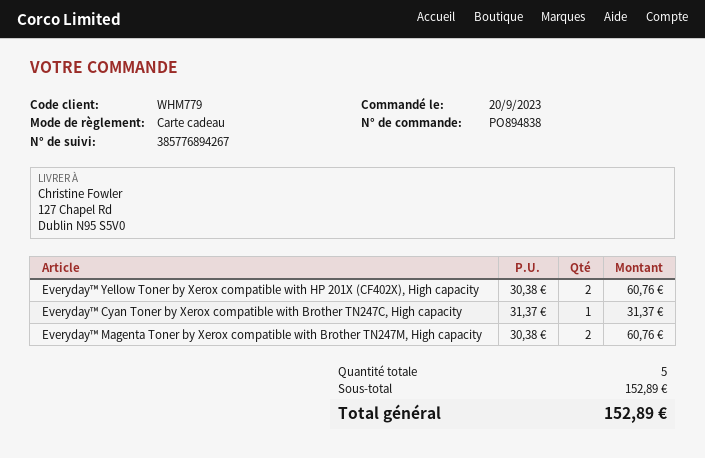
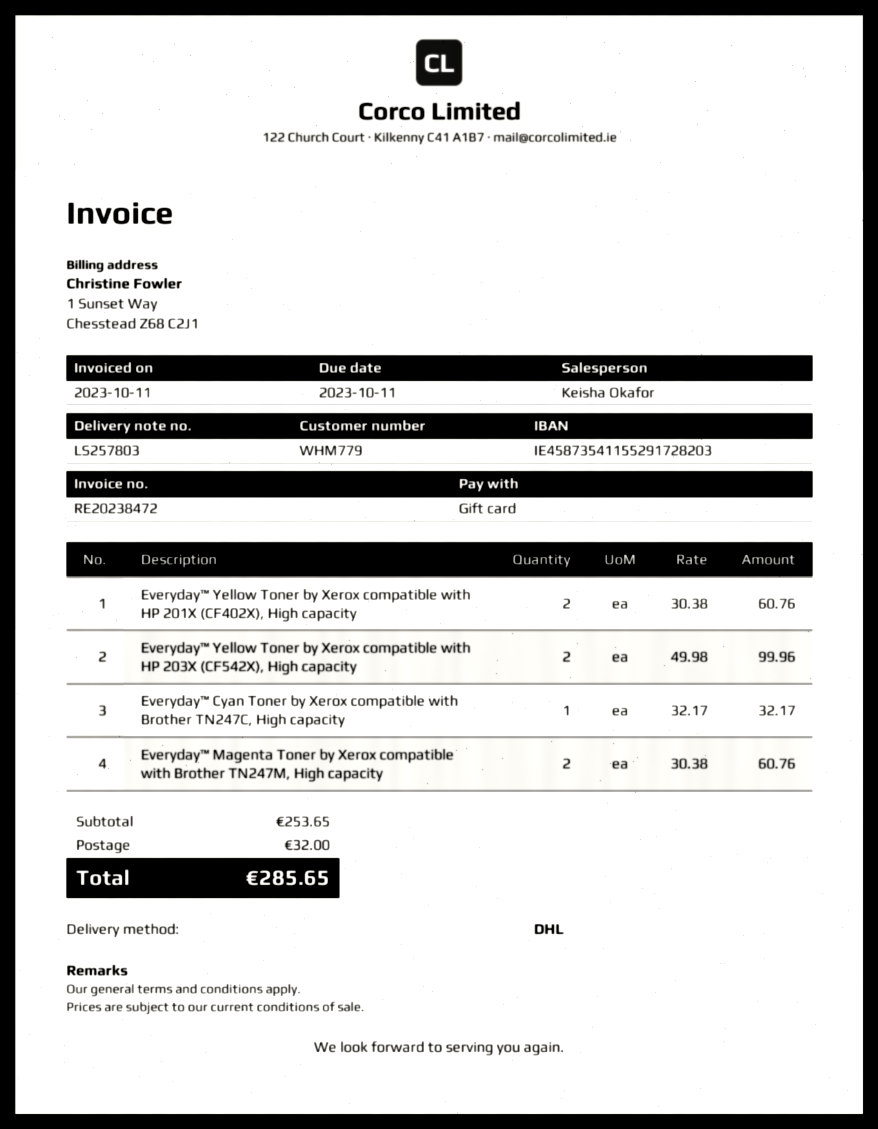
Everyday™ Cyan Toner by Xerox compatible with Brother TN247C, High capacity: 1 x 31.37 = 31.37 -> 1 x 32.17 = 32.17
Everyday™ Yellow Toner by Xerox compatible with HP 203X (CF542X), High capacity: none -> 2 x 49.98 = 99.96
subtotal: 152.89 -> 253.65
shipping: none -> 32.00
total: 152.89 -> 285.65

